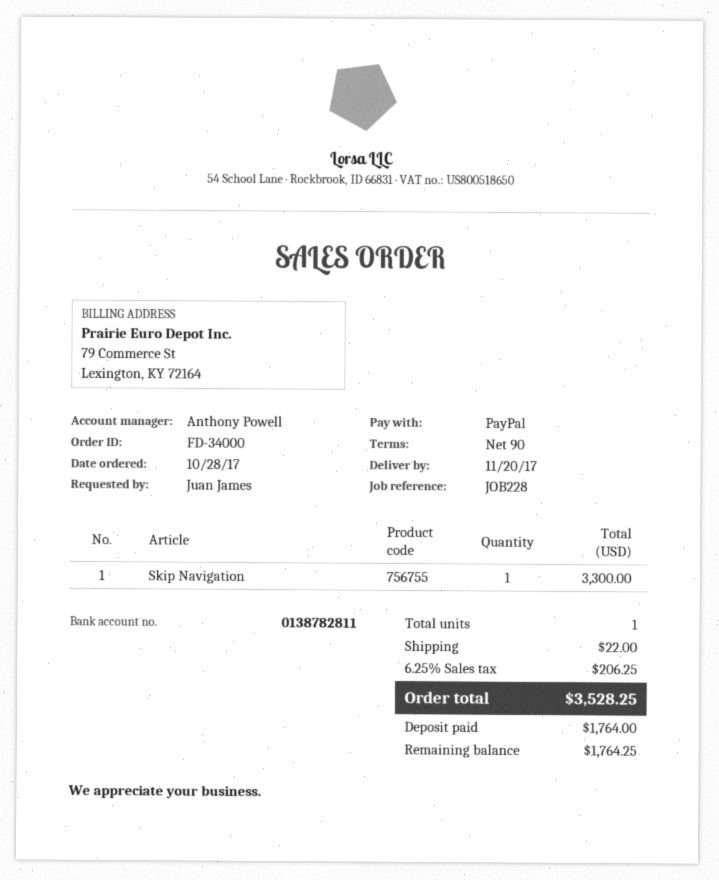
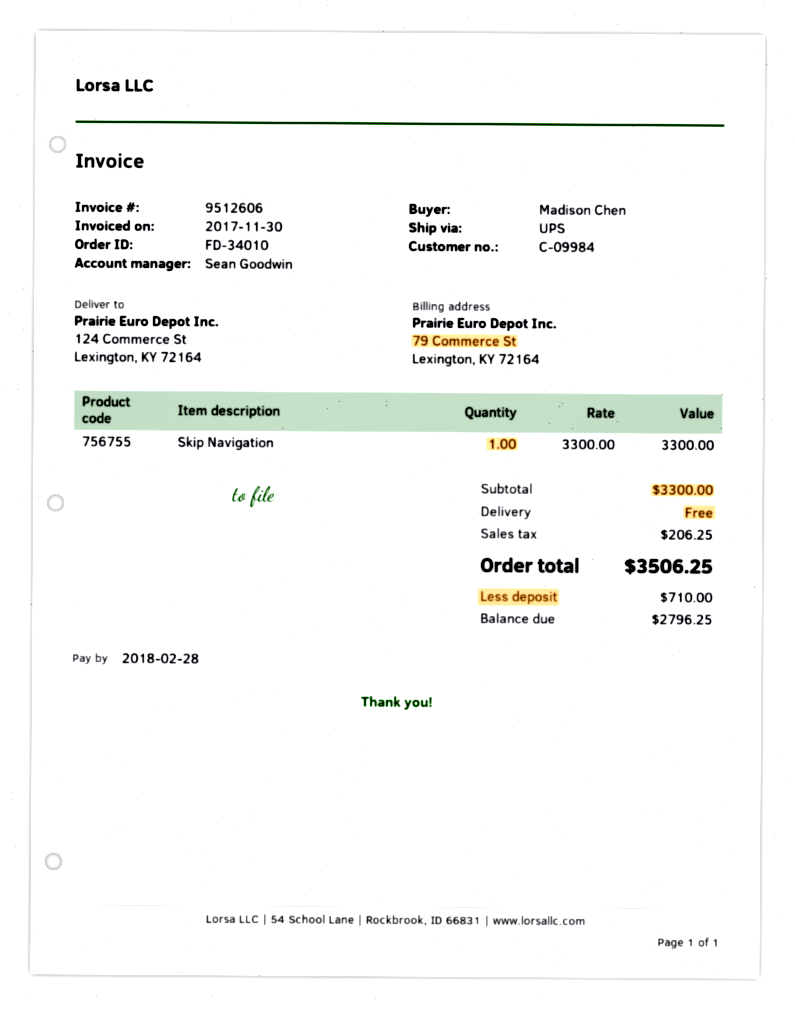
order number: FD-34000 -> FD-34010
ordered by: Juan James -> Madison Chen
sales rep: Anthony Powell -> Sean Goodwin
shipping: 22.00 -> 0.00
total: 3528.25 -> 3506.25
deposit: 1764.00 -> 710.00
balance: 1764.25 -> 2796.25

